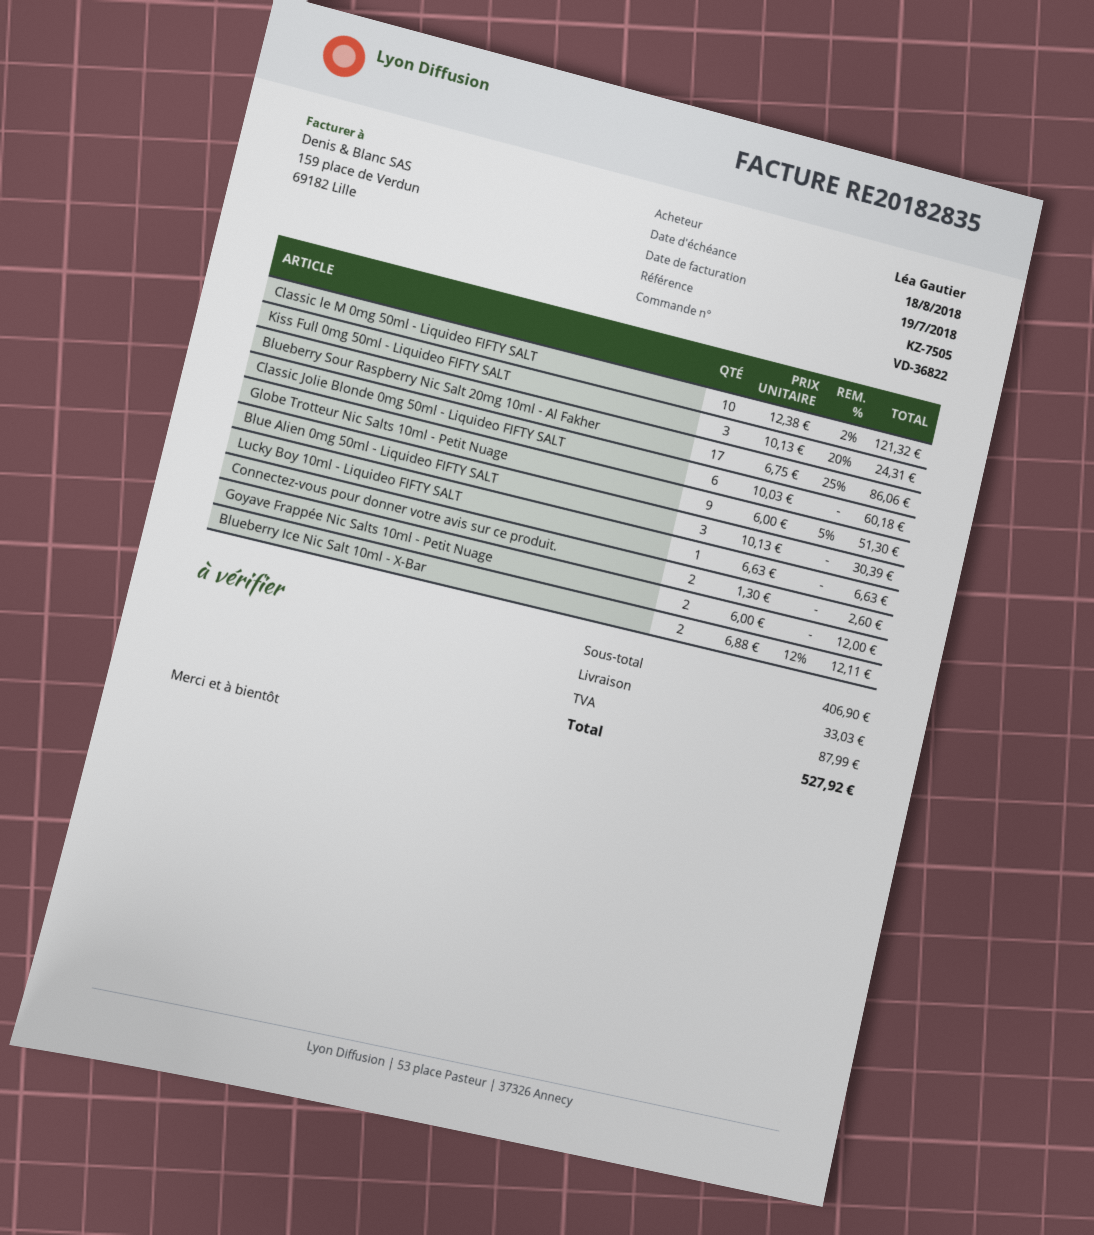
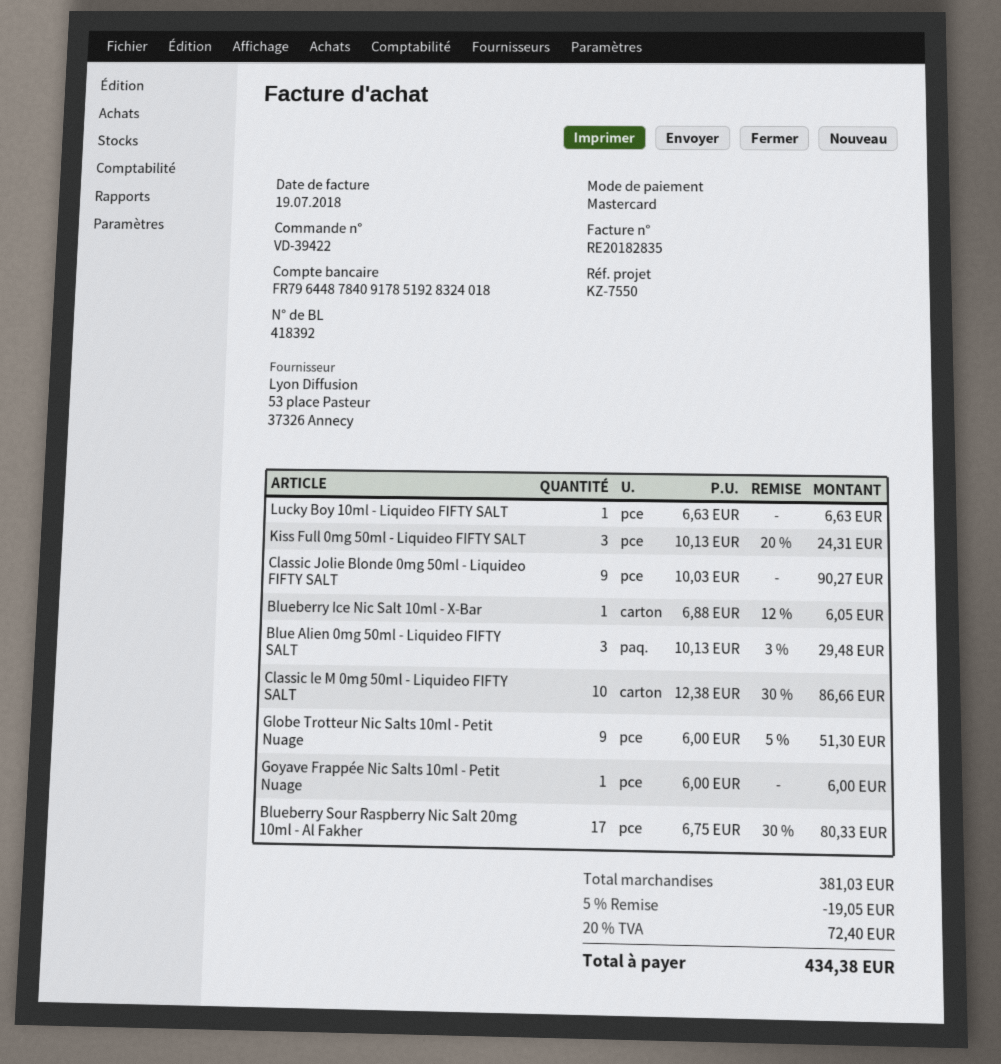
order number: VD-36822 -> VD-39422
reference: KZ-7505 -> KZ-7550
Classic le M 0mg 50ml - Liquideo FIFTY SALT: 10 x 12.38 - 2% = 121.32 -> 10 x 12.38 - 30% = 86.66
Blueberry Sour Raspberry Nic Salt 20mg 10ml - Al Fakher: 17 x 6.75 - 25% = 86.06 -> 17 x 6.75 - 30% = 80.33
Classic Jolie Blonde 0mg 50ml - Liquideo FIFTY SALT: 6 x 10.03 = 60.18 -> 9 x 10.03 = 90.27
Blue Alien 0mg 50ml - Liquideo FIFTY SALT: 3 x 10.13 = 30.39 -> 3 x 10.13 - 3% = 29.48
Connectez-vous pour donner votre avis sur ce produit.: 2 x 1.30 = 2.60 -> none
Goyave Frappée Nic Salts 10ml - Petit Nuage: 2 x 6.00 = 12.00 -> 1 x 6.00 = 6.00
Blueberry Ice Nic Salt 10ml - X-Bar: 2 x 6.88 - 12% = 12.11 -> 1 x 6.88 - 12% = 6.05
subtotal: 406.90 -> 381.03
discount: none -> 5% = 19.05
shipping: 33.03 -> none
tax: 87.99 -> 72.40
total: 527.92 -> 434.38

